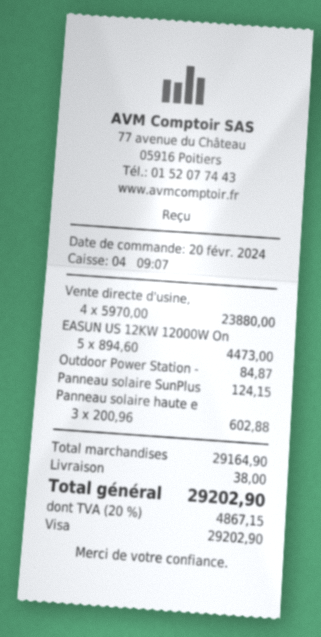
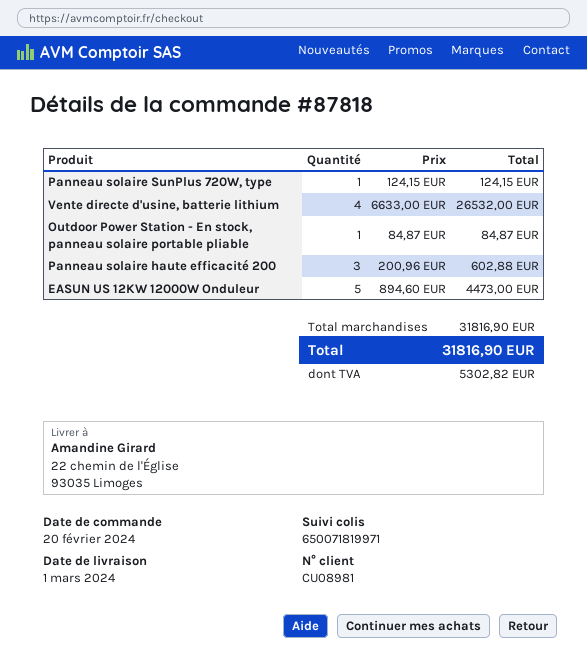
Vente directe d'usine,: 4 x 5970.00 = 23880.00 -> 4 x 6633.00 = 26532.00
subtotal: 29164.90 -> 31816.90
shipping: 38.00 -> none
tax: 4867.15 -> 5302.82
total: 29202.90 -> 31816.90

